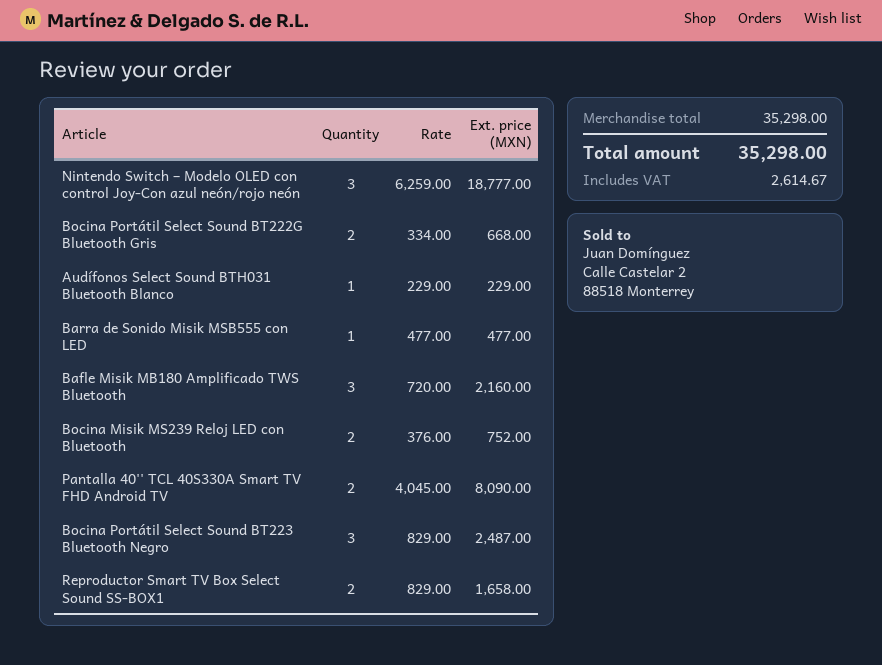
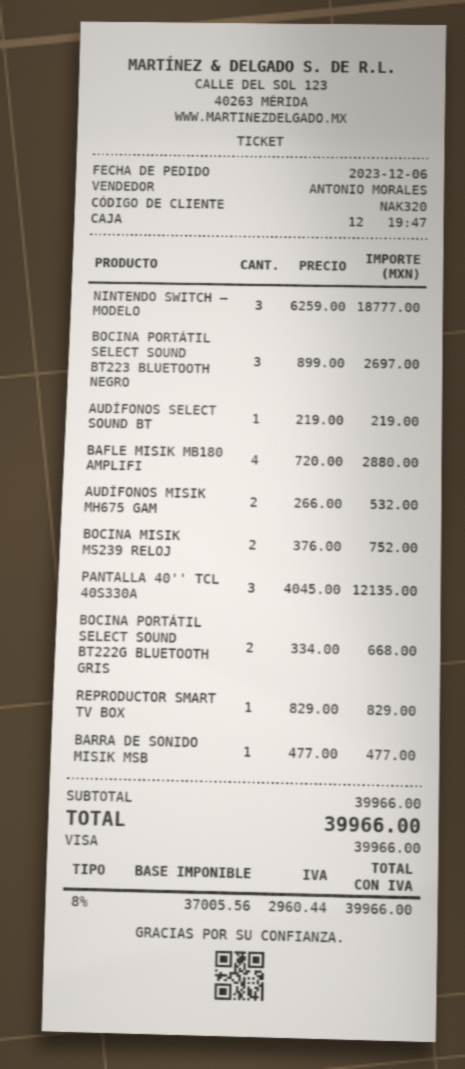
Audífonos Select Sound BTH031 Bluetooth Blanco: 1 x 229.00 = 229.00 -> 1 x 219.00 = 219.00
Bafle Misik MB180 Amplificado TWS Bluetooth: 3 x 720.00 = 2160.00 -> 4 x 720.00 = 2880.00
Pantalla 40'' TCL 40S330A Smart TV FHD Android TV: 2 x 4045.00 = 8090.00 -> 3 x 4045.00 = 12135.00
Bocina Portátil Select Sound BT223 Bluetooth Negro: 3 x 829.00 = 2487.00 -> 3 x 899.00 = 2697.00
Reproductor Smart TV Box Select Sound SS-BOX1: 2 x 829.00 = 1658.00 -> 1 x 829.00 = 829.00
AUDÍFONOS MISIK MH675 GAM: none -> 2 x 266.00 = 532.00
subtotal: 35298.00 -> 39966.00
tax: 2614.67 -> 2960.44
total: 35298.00 -> 39966.00

